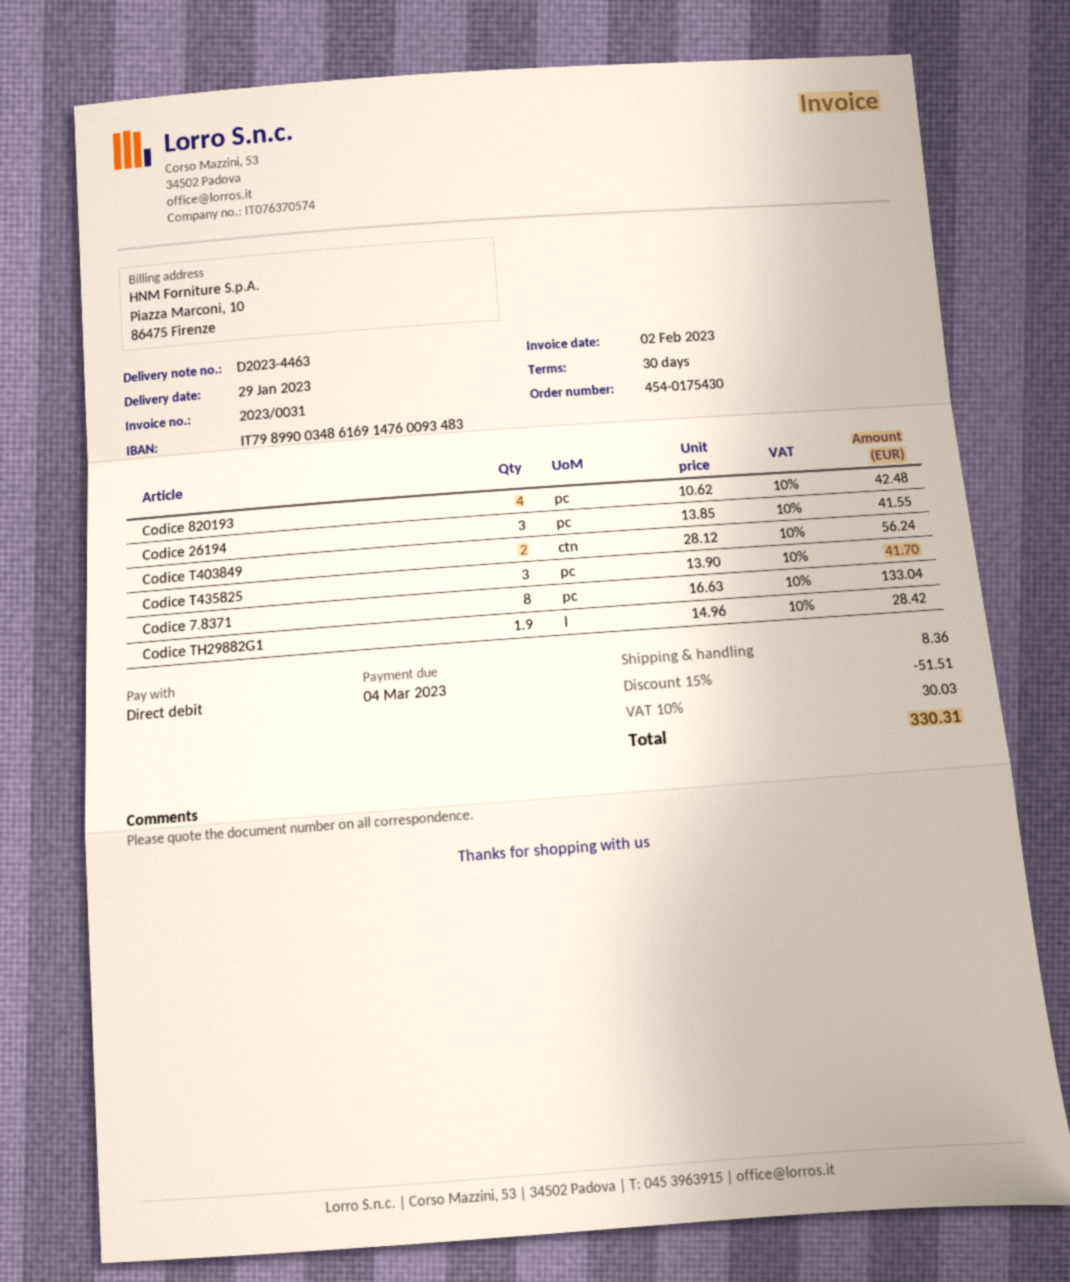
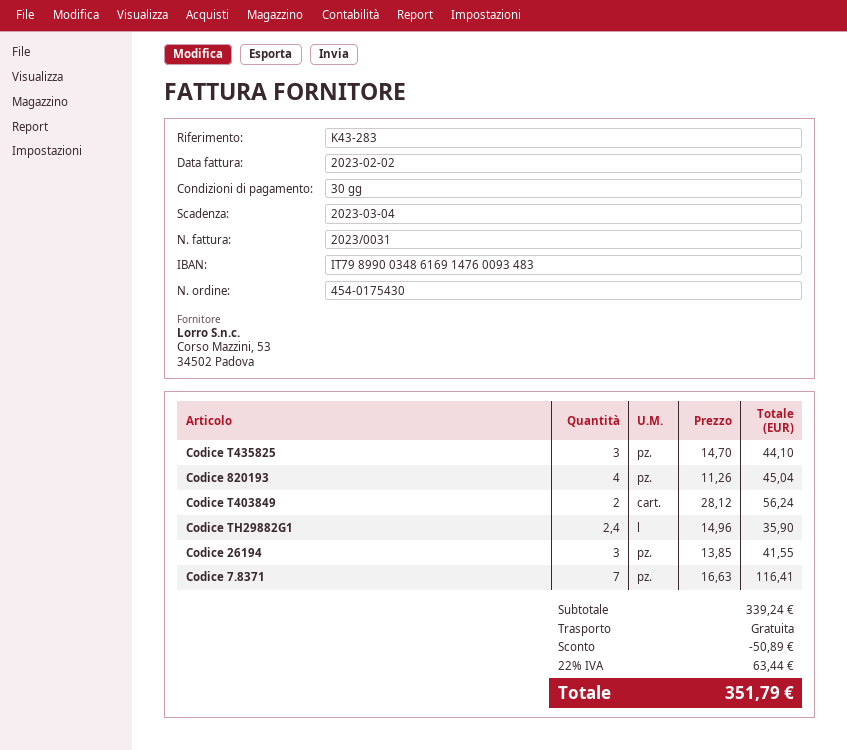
Codice 820193: 4 x 10.62 = 42.48 -> 4 x 11.26 = 45.04
Codice T435825: 3 x 13.90 = 41.70 -> 3 x 14.70 = 44.10
Codice 7.8371: 8 x 16.63 = 133.04 -> 7 x 16.63 = 116.41
Codice TH29882G1: 1.9 x 14.96 = 28.42 -> 2.4 x 14.96 = 35.90
discount: 51.51 -> 50.89
shipping: 8.36 -> 0.00
tax: 10% = 30.03 -> 22% = 63.44
total: 330.31 -> 351.79

